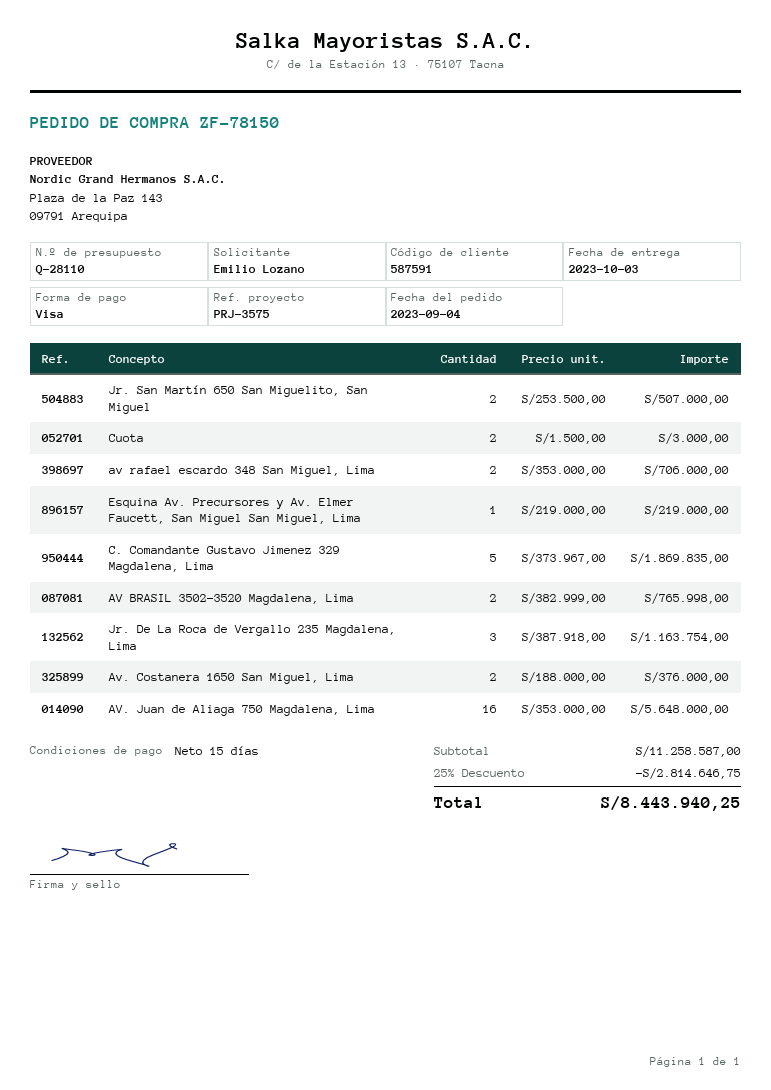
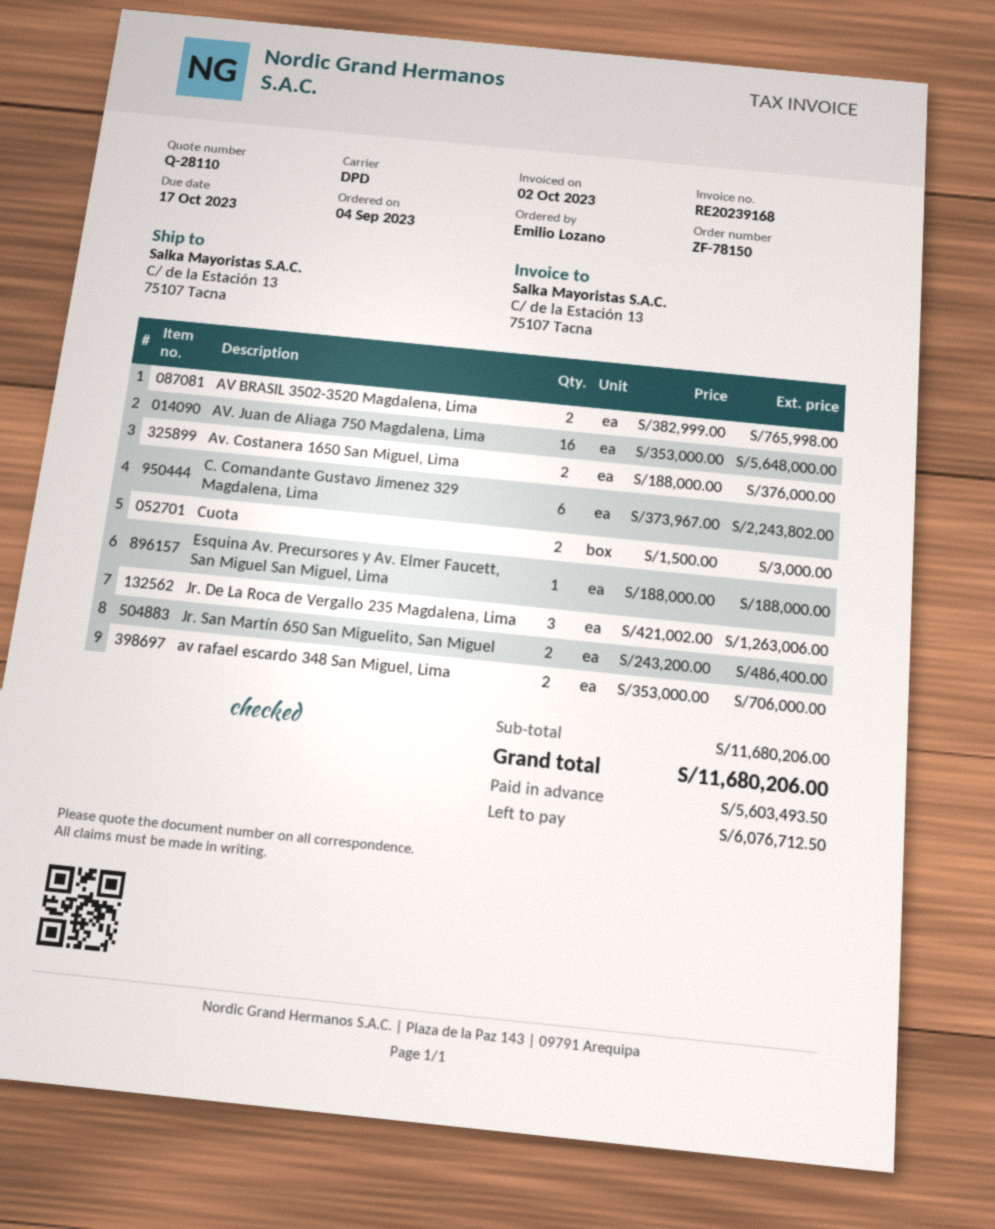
Jr. San Martín 650 San Miguelito, San Miguel: 2 x 253500.00 = 507000.00 -> 2 x 243200.00 = 486400.00
Esquina Av. Precursores y Av. Elmer Faucett, San Miguel San Miguel, Lima: 1 x 219000.00 = 219000.00 -> 1 x 188000.00 = 188000.00
C. Comandante Gustavo Jimenez 329 Magdalena, Lima: 5 x 373967.00 = 1869835.00 -> 6 x 373967.00 = 2243802.00
Jr. De La Roca de Vergallo 235 Magdalena, Lima: 3 x 387918.00 = 1163754.00 -> 3 x 421002.00 = 1263006.00
subtotal: 11258587.00 -> 11680206.00
discount: 25% = 2814646.75 -> none
total: 8443940.25 -> 11680206.00

